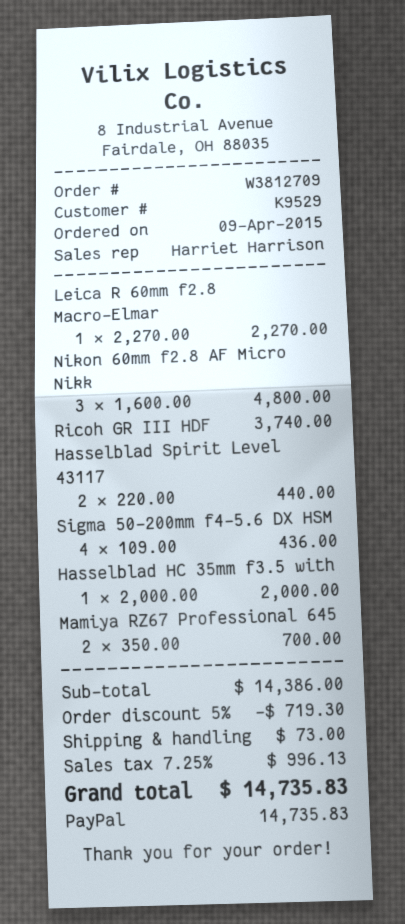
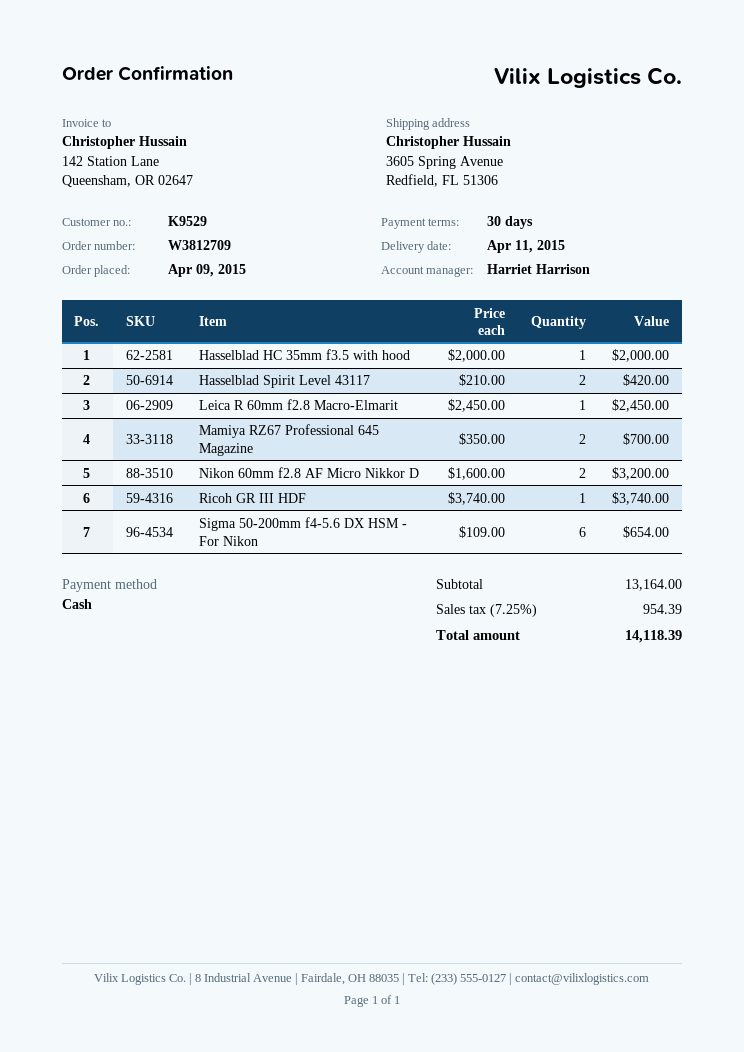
payment method: PayPal -> cash
Leica R 60mm f2.8 Macro-Elmar: 1 x 2270.00 = 2270.00 -> 1 x 2450.00 = 2450.00
Nikon 60mm f2.8 AF Micro Nikk: 3 x 1600.00 = 4800.00 -> 2 x 1600.00 = 3200.00
Hasselblad Spirit Level 43117: 2 x 220.00 = 440.00 -> 2 x 210.00 = 420.00
Sigma 50-200mm f4-5.6 DX HSM: 4 x 109.00 = 436.00 -> 6 x 109.00 = 654.00
subtotal: 14386.00 -> 13164.00
discount: 5% = 719.30 -> none
shipping: 73.00 -> none
tax: 7.25% = 996.13 -> 7.25% = 954.39
total: 14735.83 -> 14118.39

